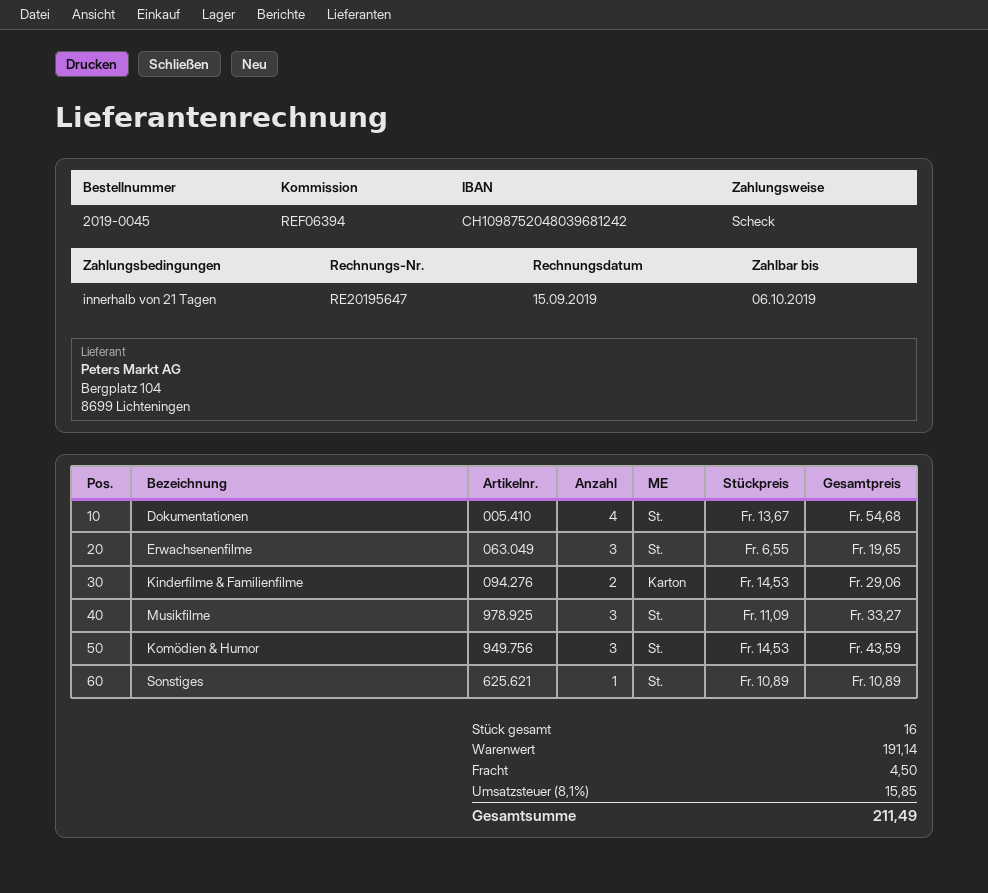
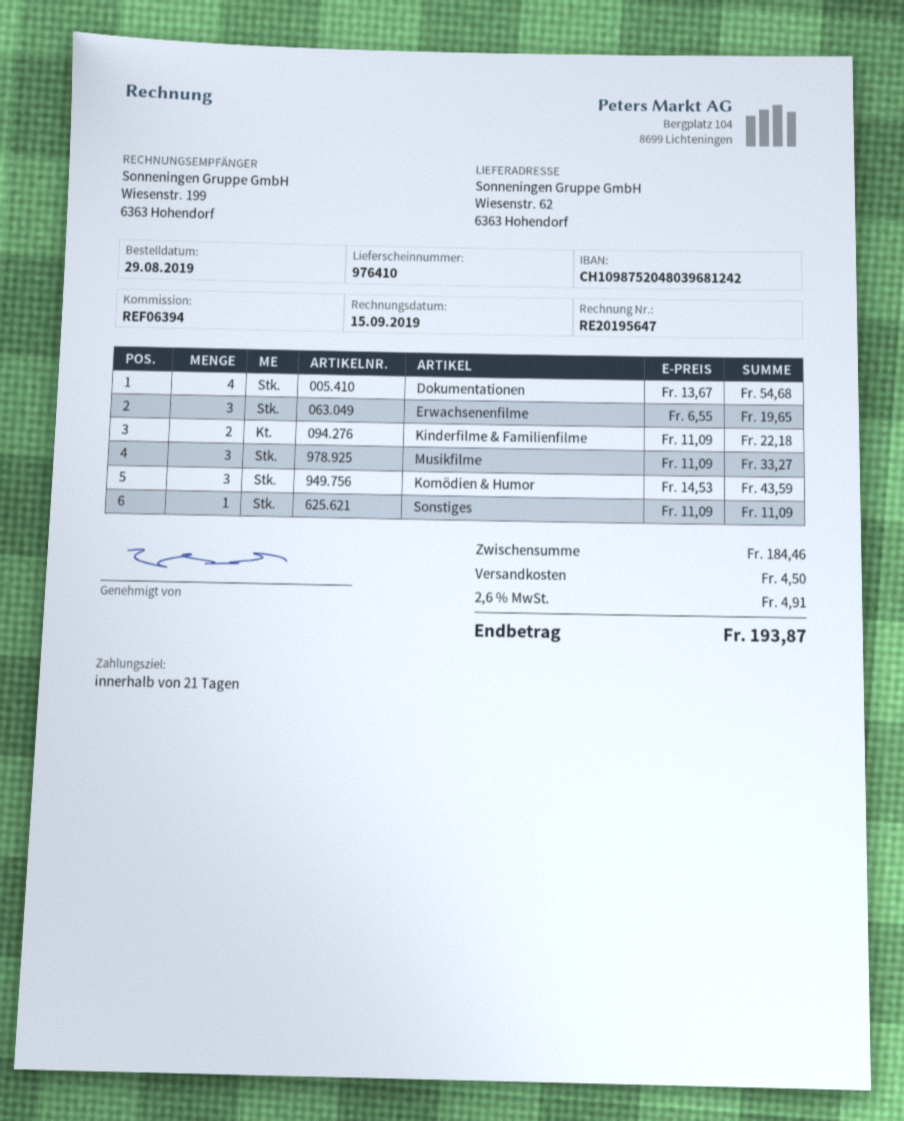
Kinderfilme & Familienfilme: 2 x 14.53 = 29.06 -> 2 x 11.09 = 22.18
Sonstiges: 1 x 10.89 = 10.89 -> 1 x 11.09 = 11.09
subtotal: 191.14 -> 184.46
tax: 8.1% = 15.85 -> 2.6% = 4.91
total: 211.49 -> 193.87

